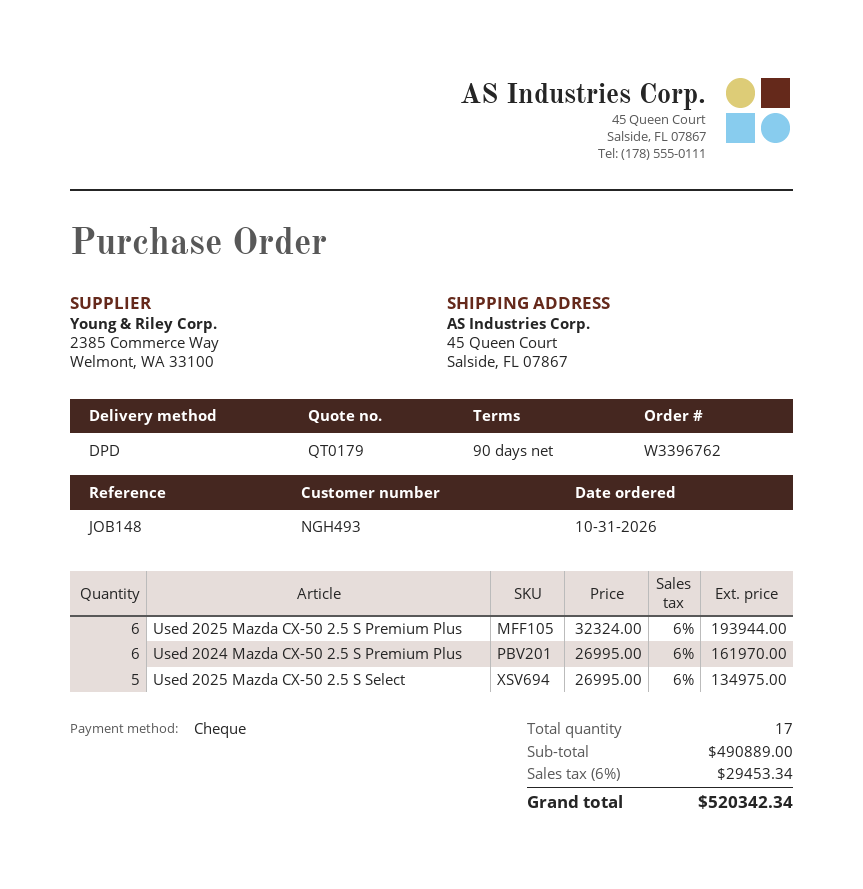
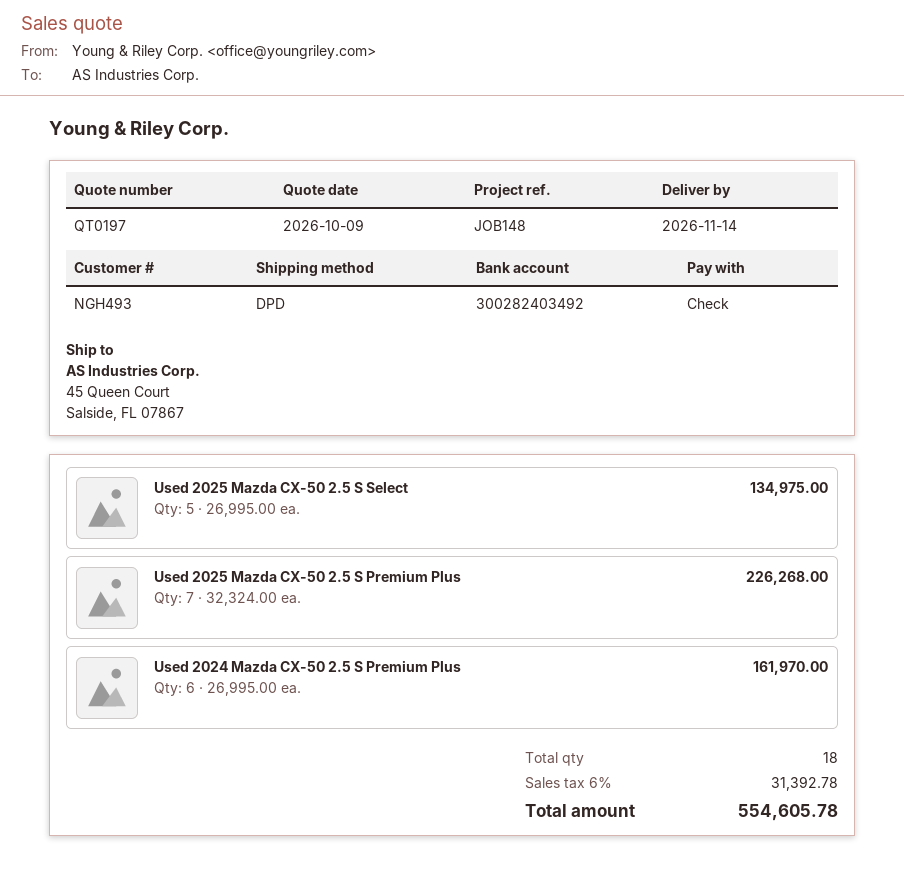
quote number: QT0179 -> QT0197
Used 2025 Mazda CX-50 2.5 S Premium Plus: 6 x 32324.00 = 193944.00 -> 7 x 32324.00 = 226268.00
total quantity: 17 -> 18
tax: 6% = 29453.34 -> 6% = 31392.78
total: 520342.34 -> 554605.78

